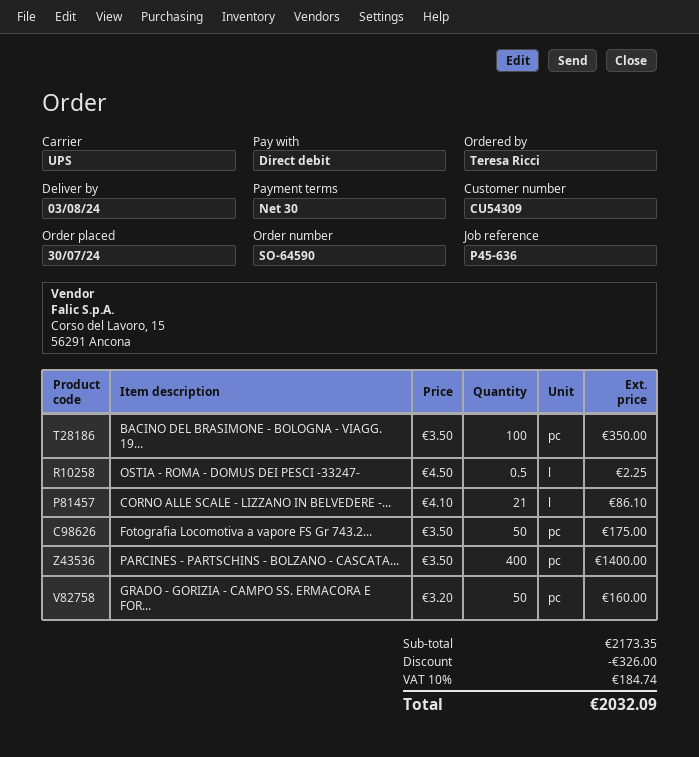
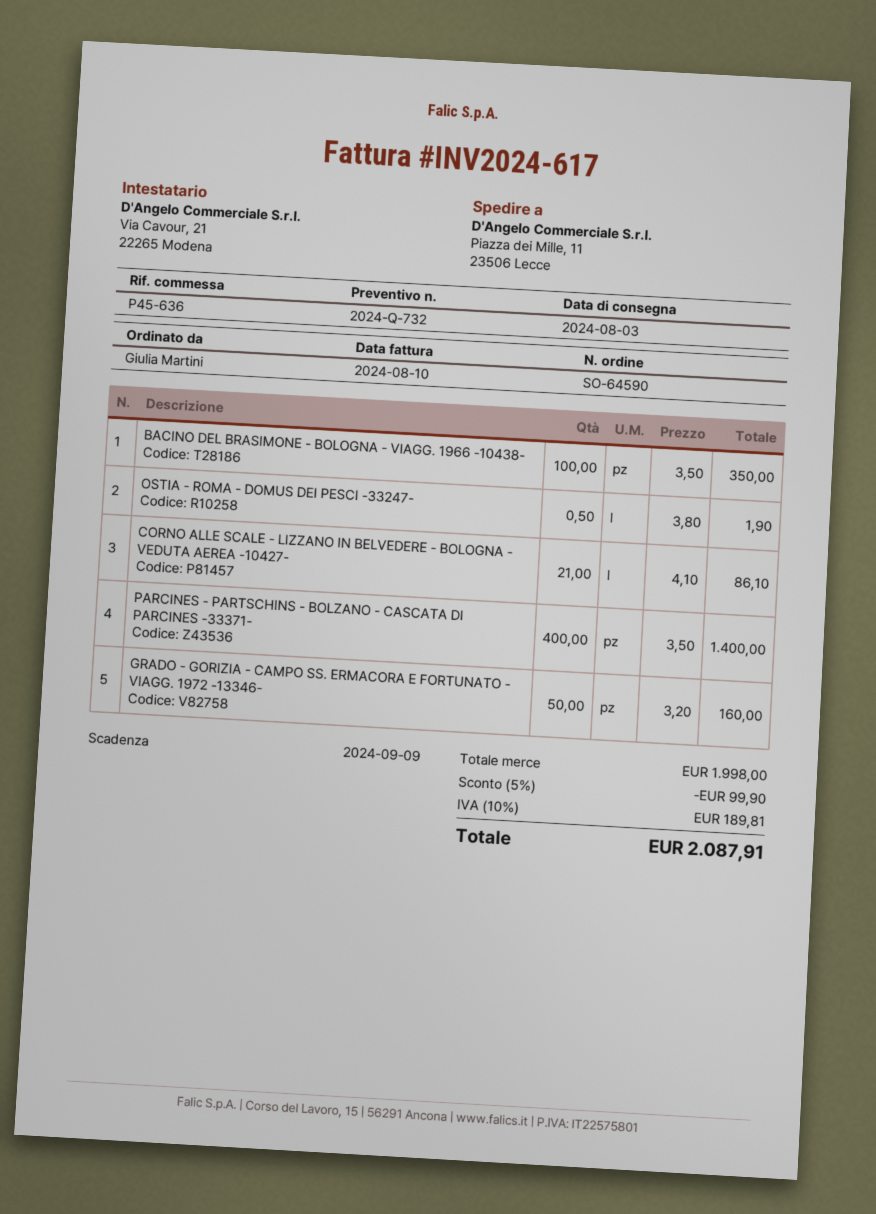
ordered by: Teresa Ricci -> Giulia Martini
OSTIA - ROMA - DOMUS DEI PESCI -33247-: 0.5 x 4.50 = 2.25 -> 0.5 x 3.80 = 1.90
Fotografia Locomotiva a vapore FS Gr 743.2...: 50 x 3.50 = 175.00 -> none
subtotal: 2173.35 -> 1998.00
discount: 326.00 -> 99.90
tax: 10% = 184.74 -> 10% = 189.81
total: 2032.09 -> 2087.91

